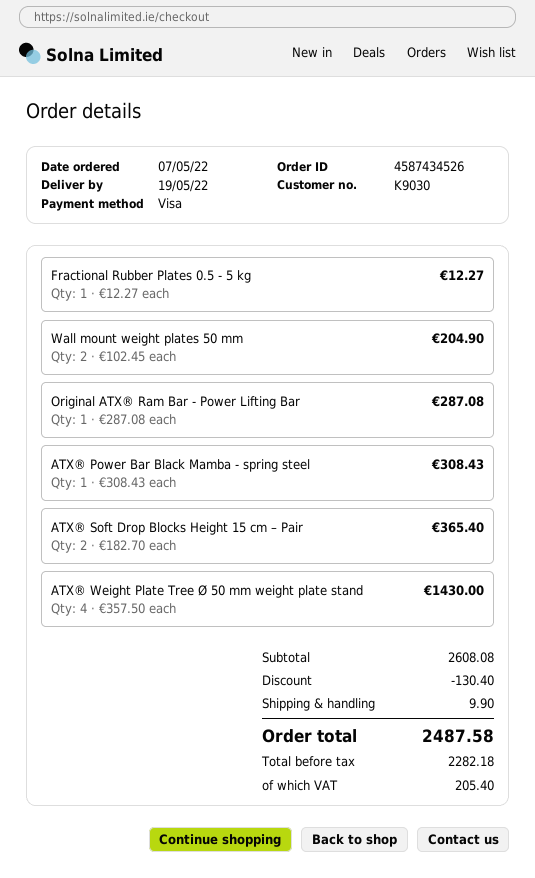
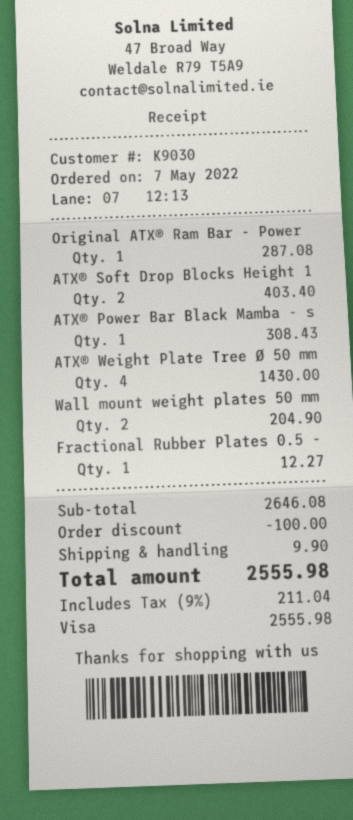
ATX® Soft Drop Blocks Height 15 cm – Pair: 2 for 365.40 -> 2 for 403.40
subtotal: 2608.08 -> 2646.08
discount: 130.40 -> 100.00
tax: 205.40 -> 211.04
total: 2487.58 -> 2555.98

